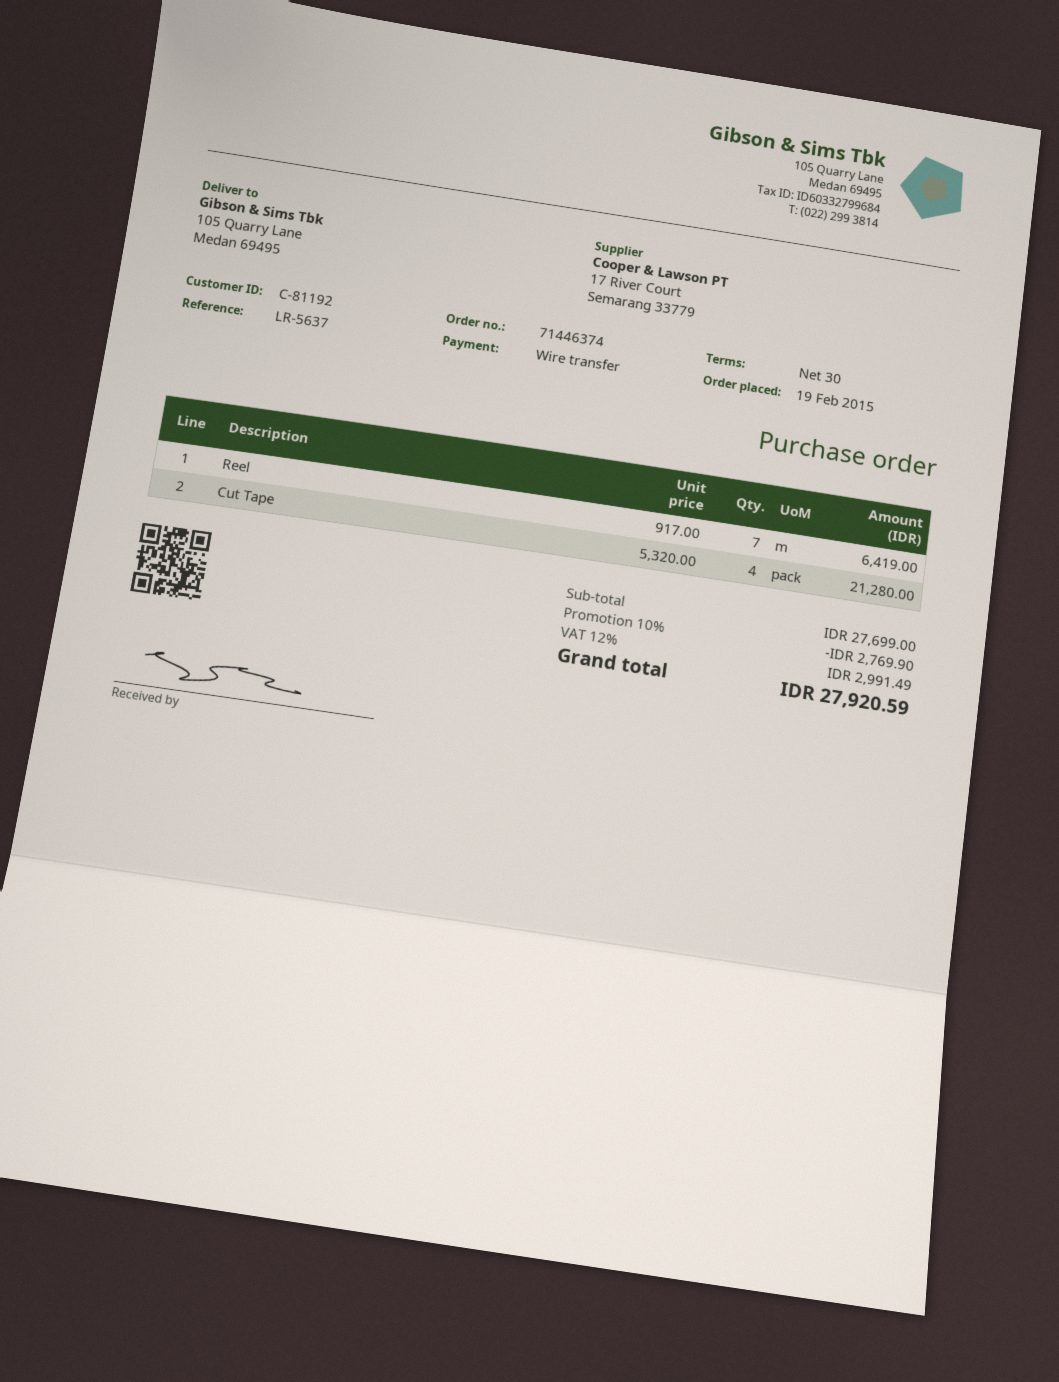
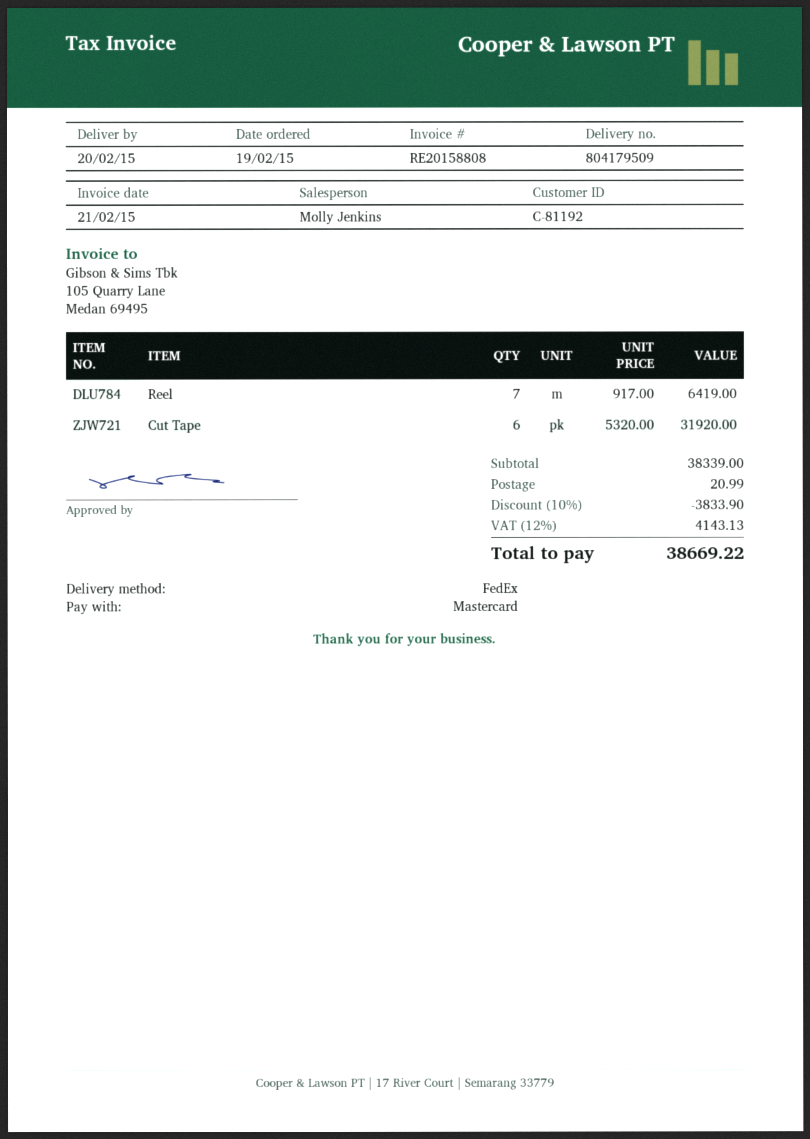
payment method: bank transfer -> Mastercard
Cut Tape: 4 x 5320.00 = 21280.00 -> 6 x 5320.00 = 31920.00
subtotal: 27699.00 -> 38339.00
discount: 10% = 2769.90 -> 10% = 3833.90
shipping: none -> 20.99
tax: 12% = 2991.49 -> 12% = 4143.13
total: 27920.59 -> 38669.22

